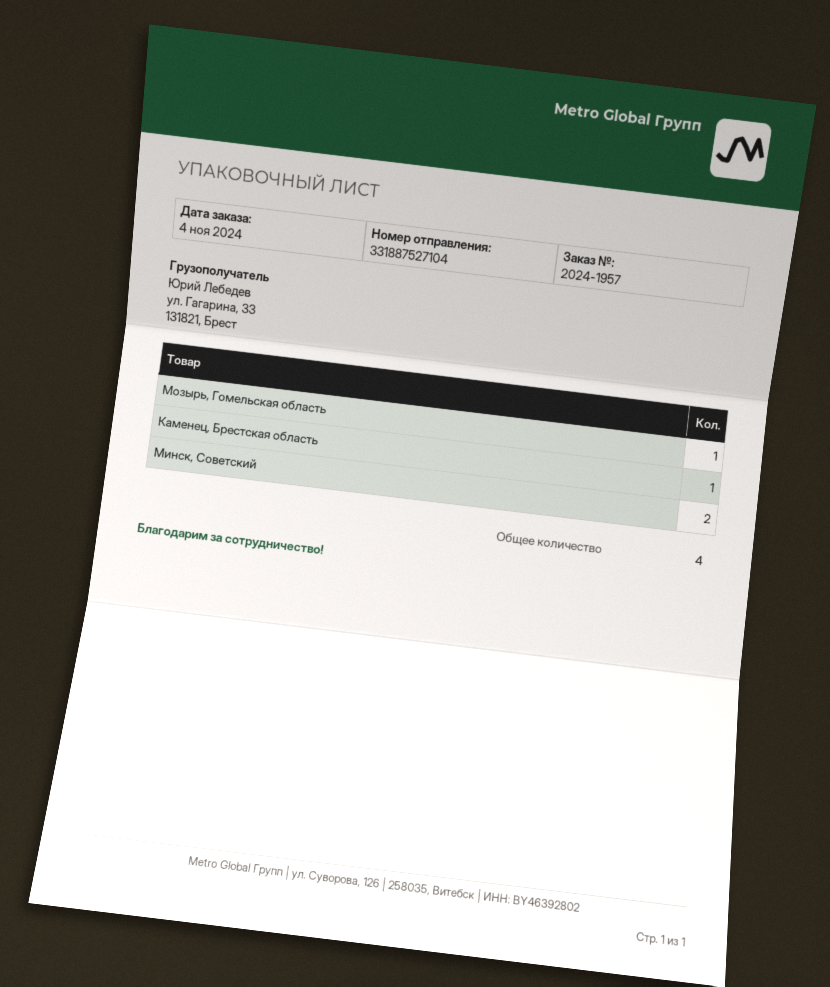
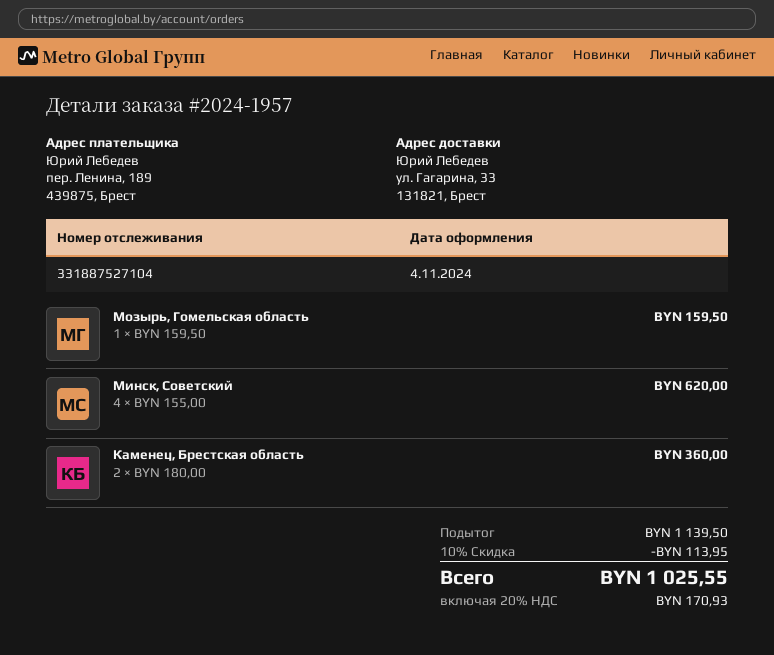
Каменец, Брестская область: 1 -> 2
Минск, Советский: 2 -> 4

